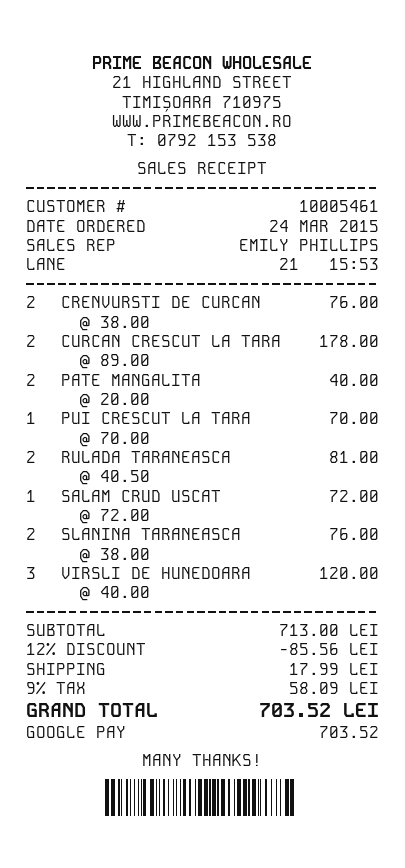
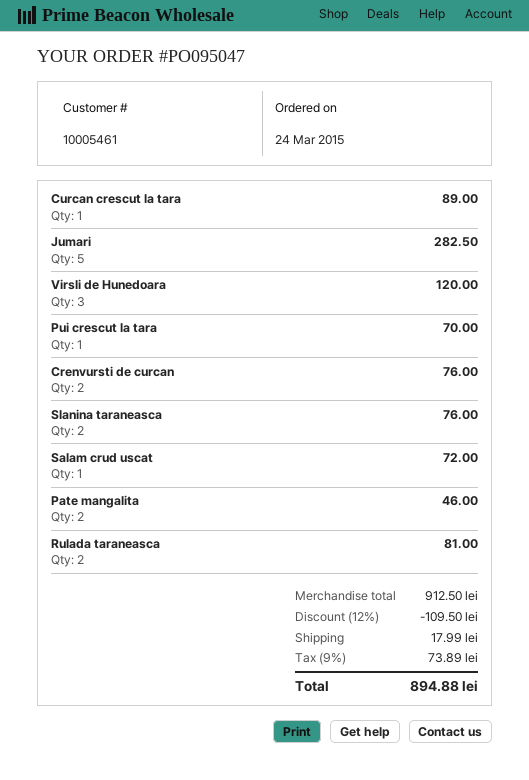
CURCAN CRESCUT LA TARA: 2 for 178.00 -> 1 for 89.00
PATE MANGALITA: 2 for 40.00 -> 2 for 46.00
Jumari: none -> 5 for 282.50
subtotal: 713.00 -> 912.50
discount: 12% = 85.56 -> 12% = 109.50
tax: 9% = 58.09 -> 9% = 73.89
total: 703.52 -> 894.88

